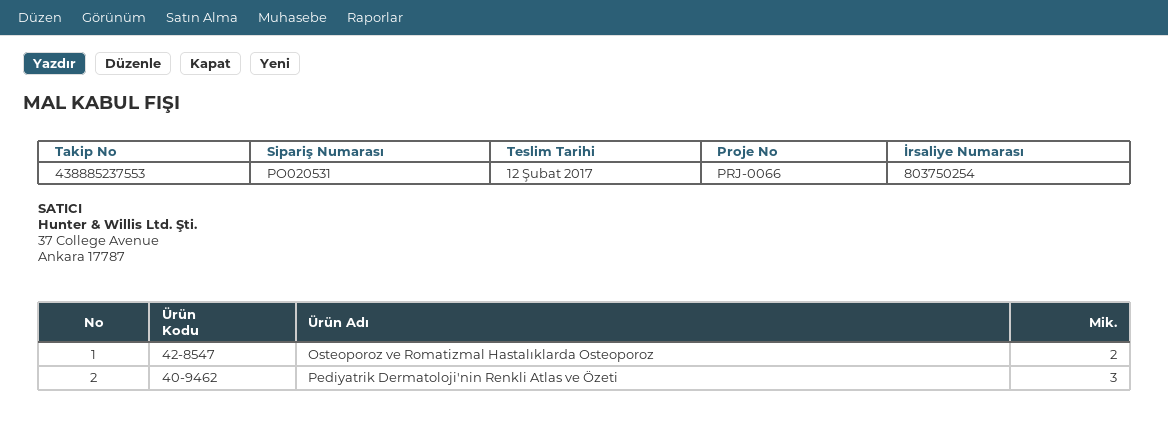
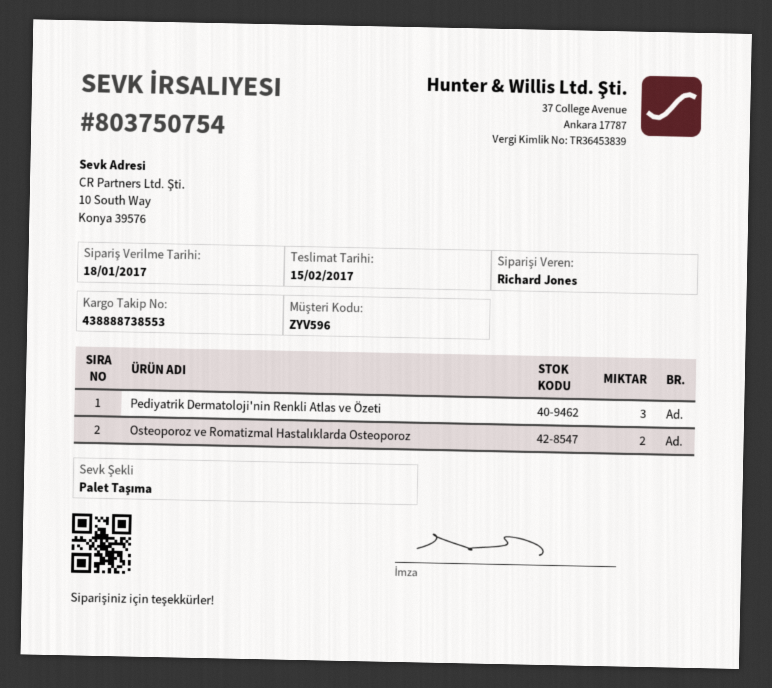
delivery note number: 803750254 -> 803750754
delivery date: 2017-02-12 -> 2017-02-15
tracking number: 438885237553 -> 438888738553

